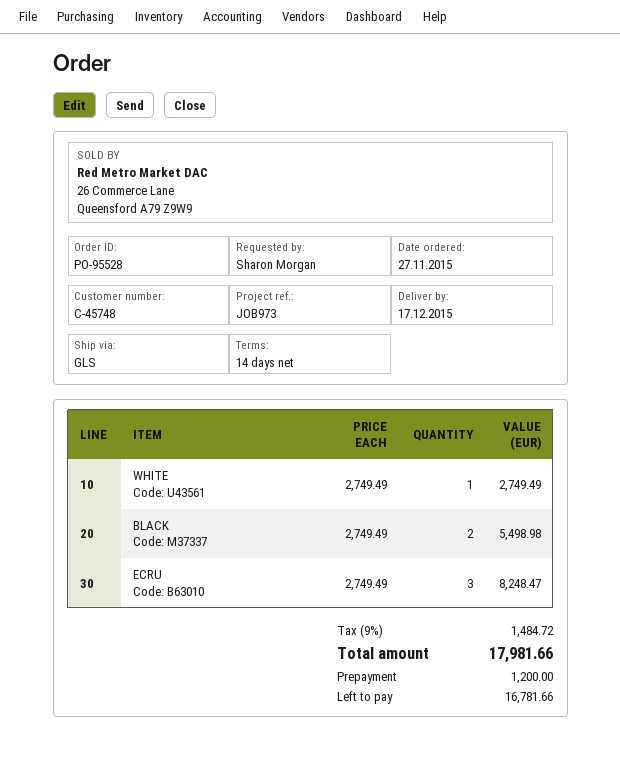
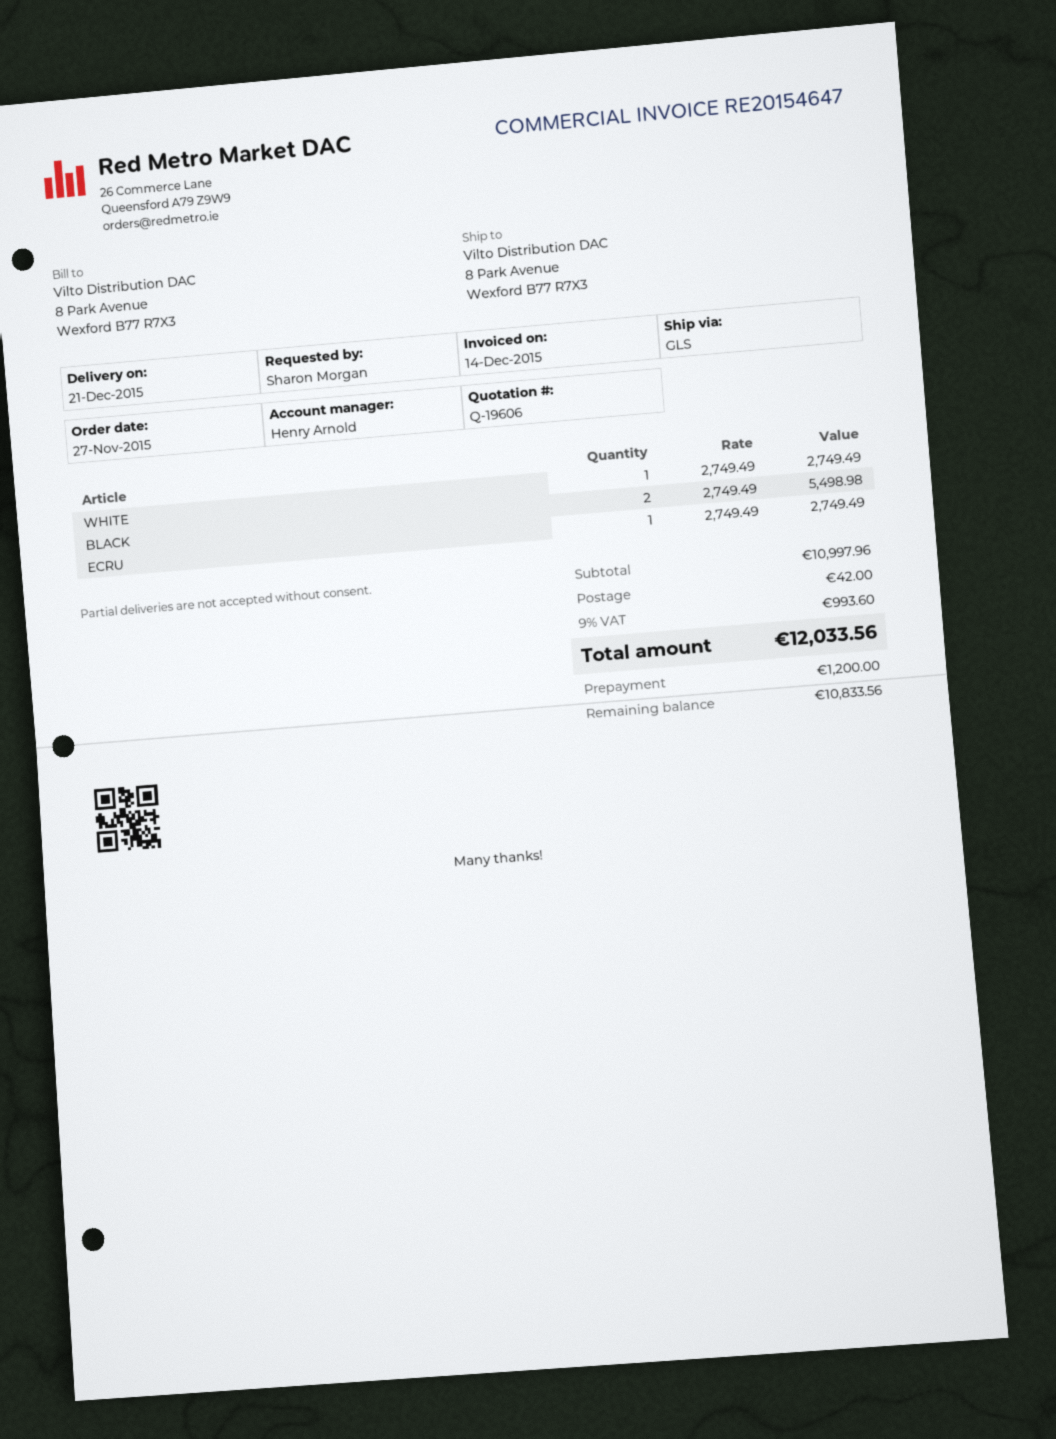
delivery date: 2015-12-17 -> 2015-12-21
ECRU: 3 x 2749.49 = 8248.47 -> 1 x 2749.49 = 2749.49
shipping: none -> 42.00
tax: 9% = 1484.72 -> 9% = 993.60
total: 17981.66 -> 12033.56
balance: 16781.66 -> 10833.56

